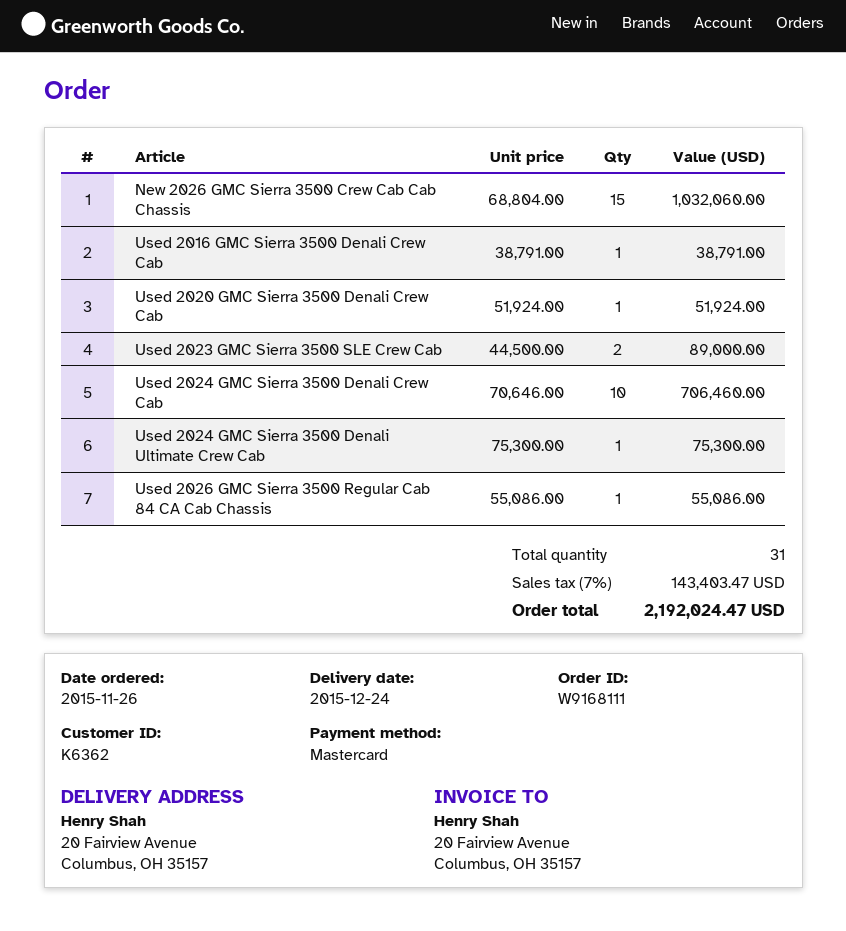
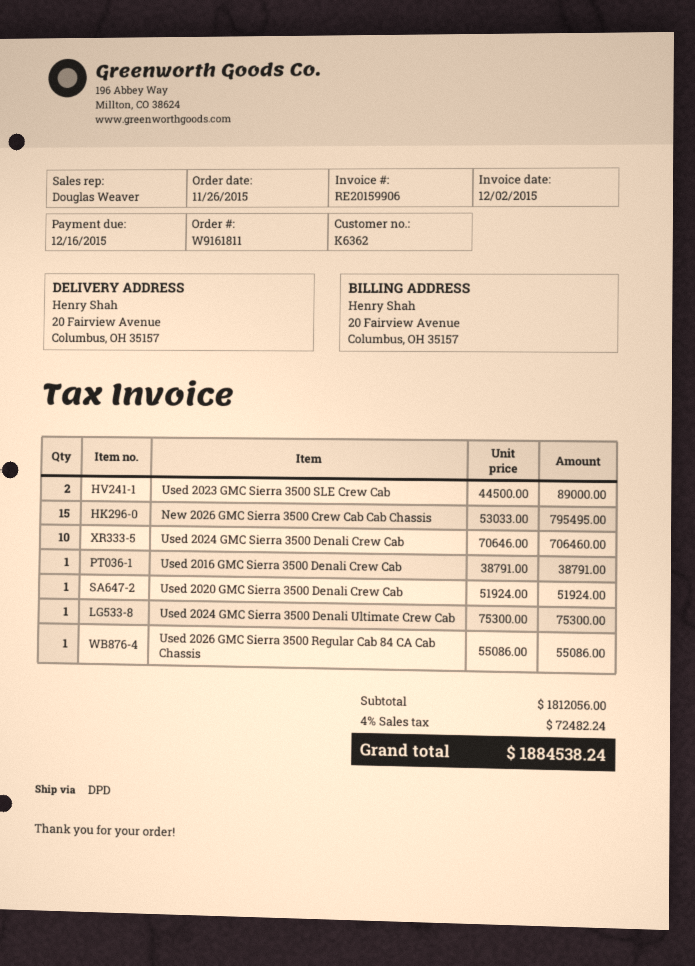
order number: W9168111 -> W9161811
New 2026 GMC Sierra 3500 Crew Cab Cab Chassis: 15 x 68804.00 = 1032060.00 -> 15 x 53033.00 = 795495.00
tax: 7% = 143403.47 -> 4% = 72482.24
total: 2192024.47 -> 1884538.24

